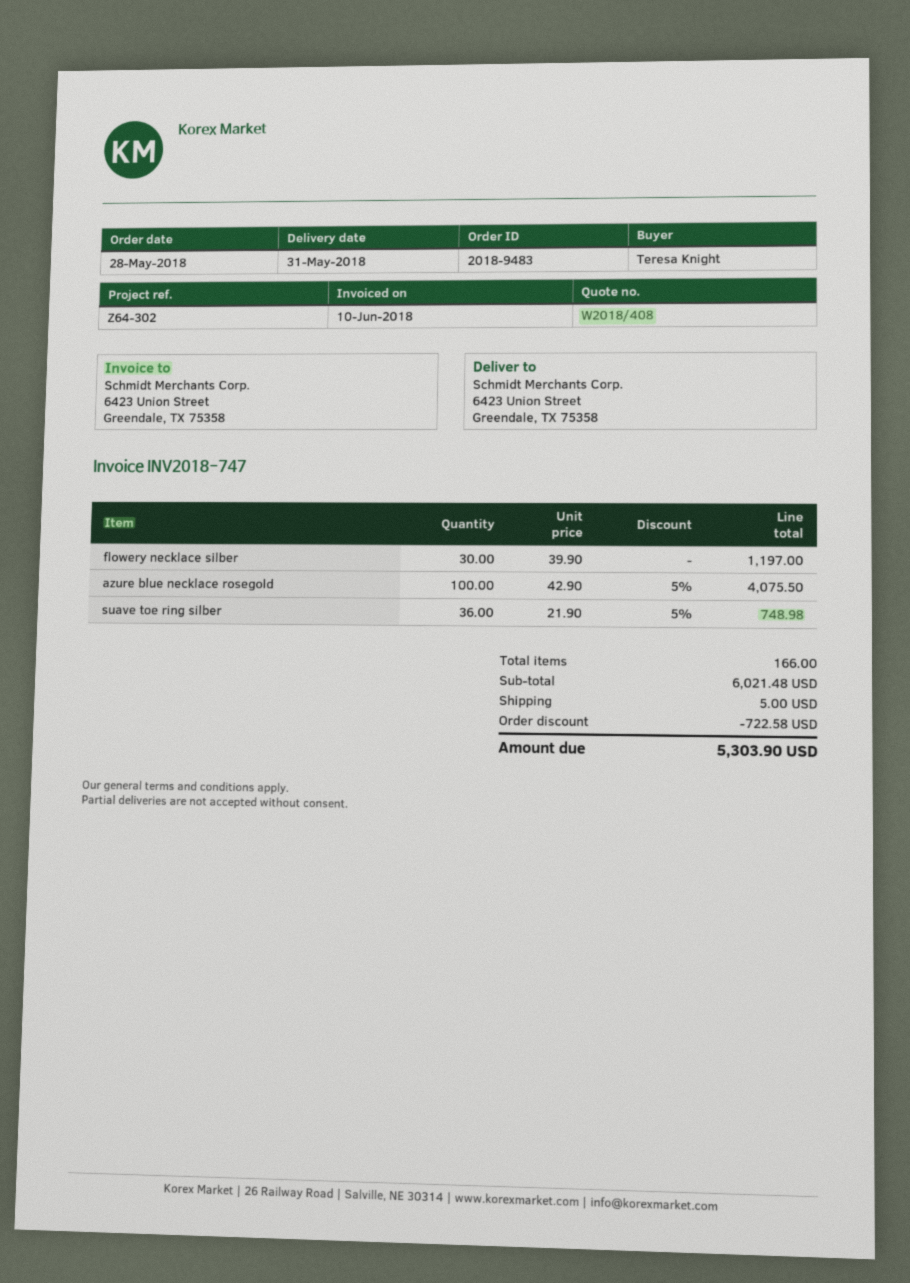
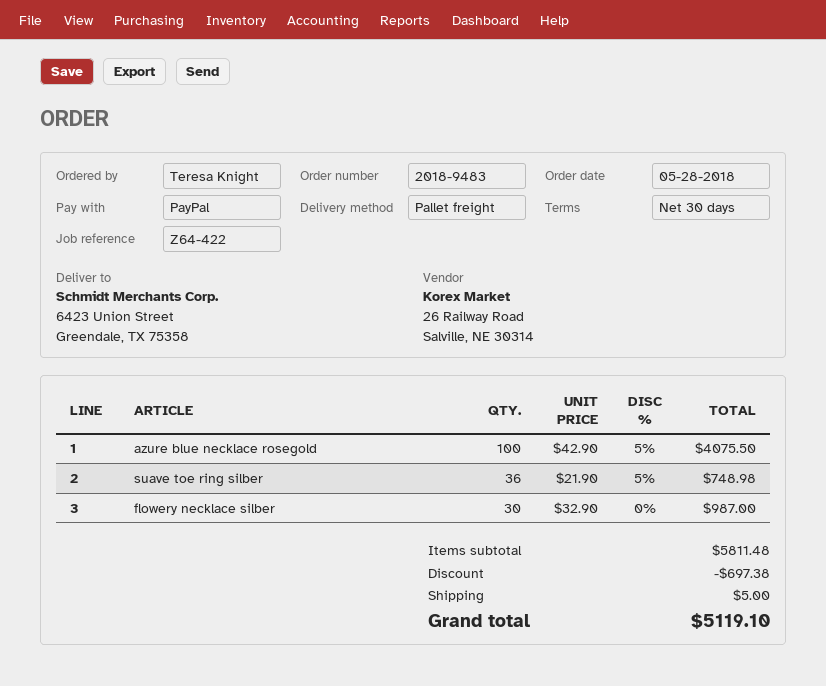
reference: Z64-302 -> Z64-422
flowery necklace silber: 30 x 39.90 = 1197.00 -> 30 x 32.90 = 987.00
subtotal: 6021.48 -> 5811.48
discount: 722.58 -> 697.38
total: 5303.90 -> 5119.10

